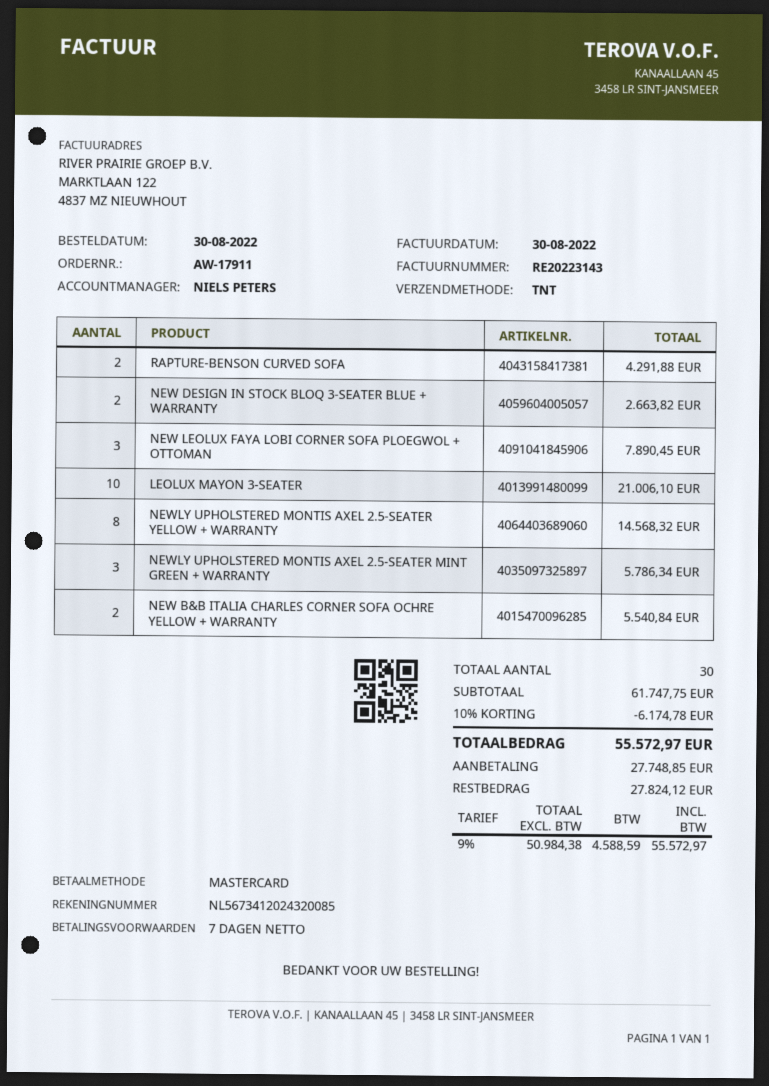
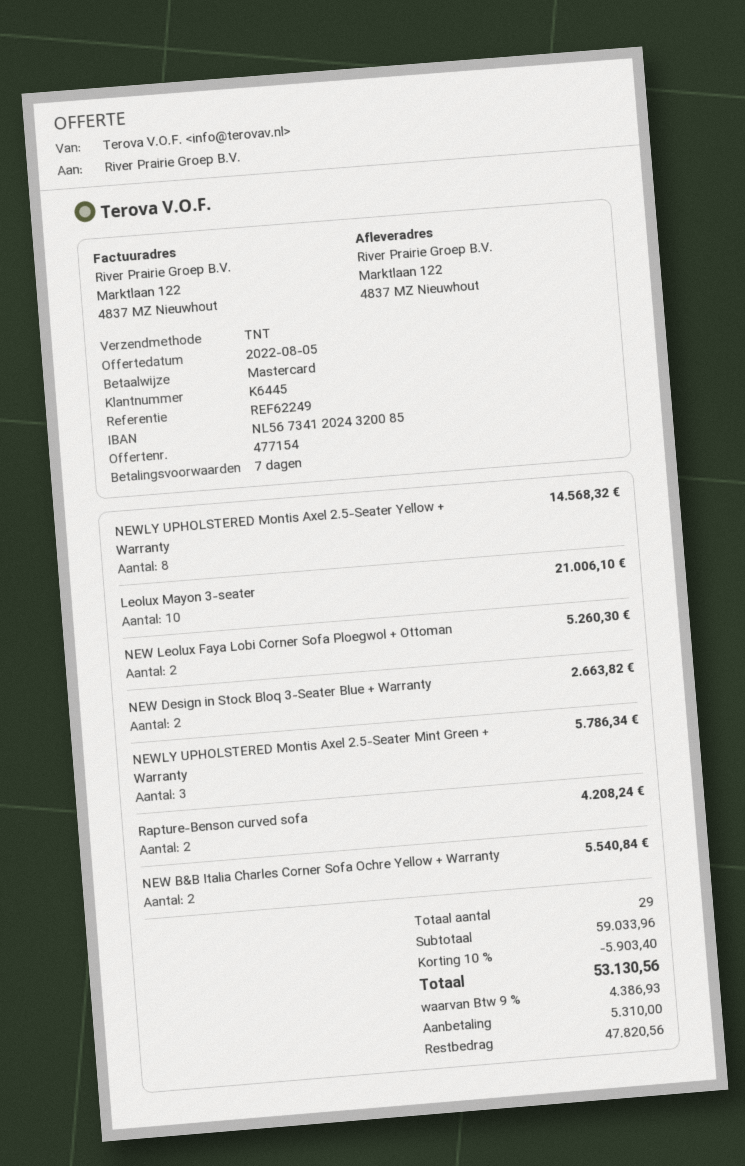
RAPTURE-BENSON CURVED SOFA: 2 for 4291.88 -> 2 for 4208.24
NEW LEOLUX FAYA LOBI CORNER SOFA PLOEGWOL + OTTOMAN: 3 for 7890.45 -> 2 for 5260.30
total quantity: 30 -> 29
subtotal: 61747.75 -> 59033.96
discount: 10% = 6174.78 -> 10% = 5903.40
tax: 9% = 4588.59 -> 9% = 4386.93
total: 55572.97 -> 53130.56
deposit: 27748.85 -> 5310.00
balance: 27824.12 -> 47820.56

